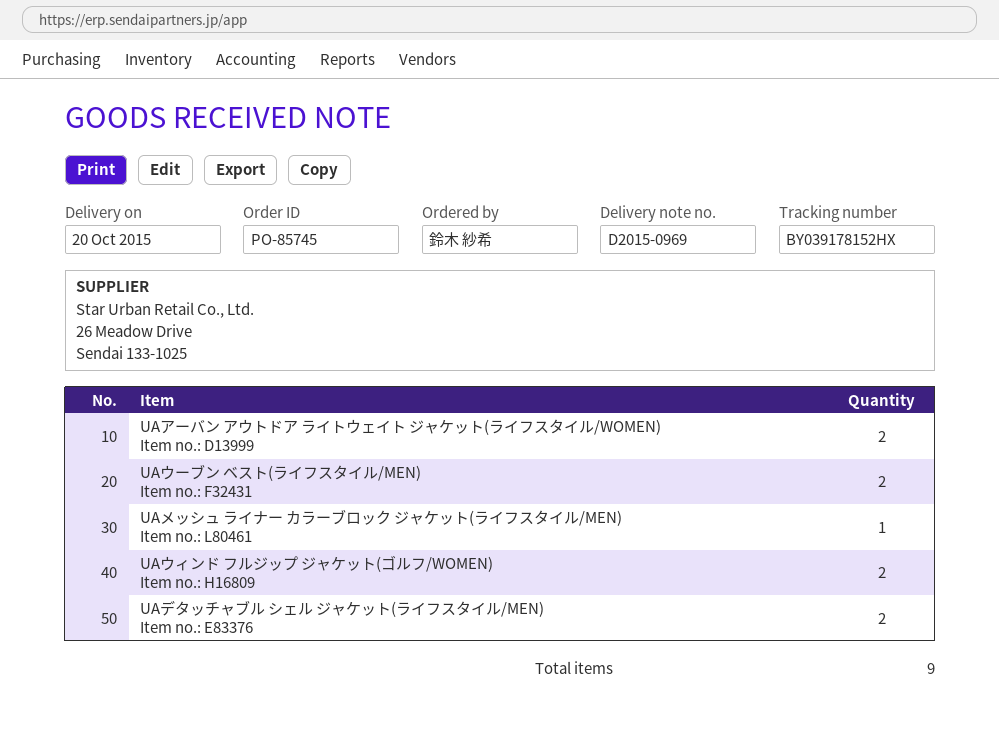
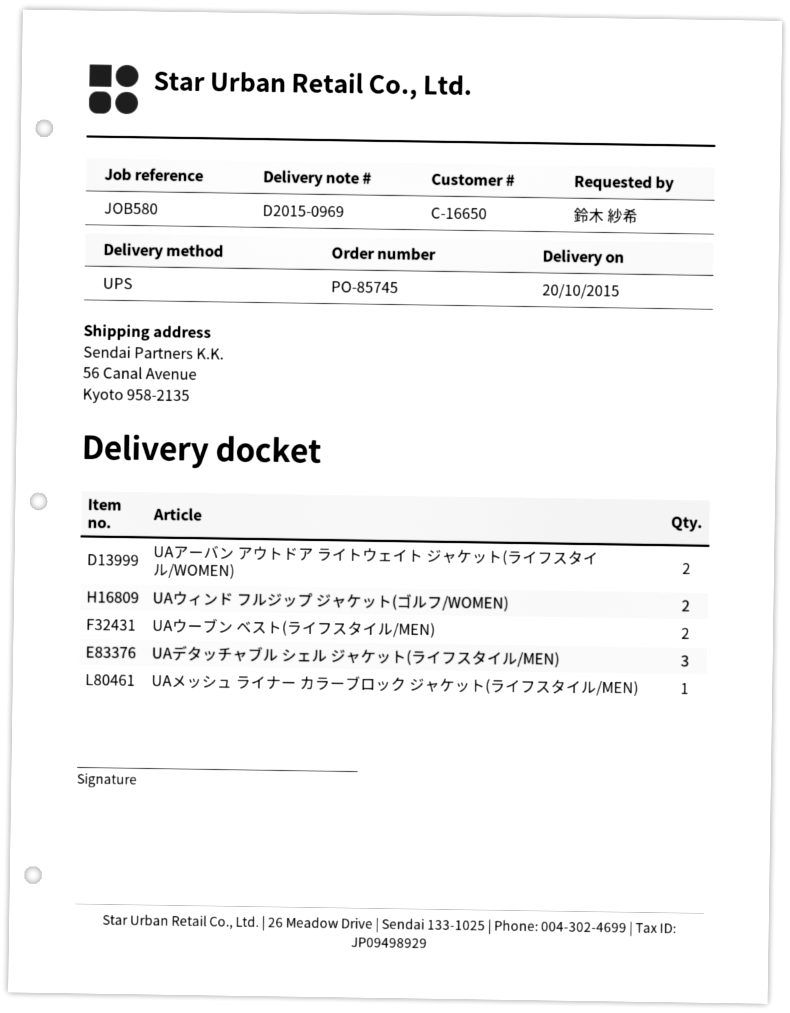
UAデタッチャブル シェル ジャケット(ライフスタイル/MEN): 2 -> 3

